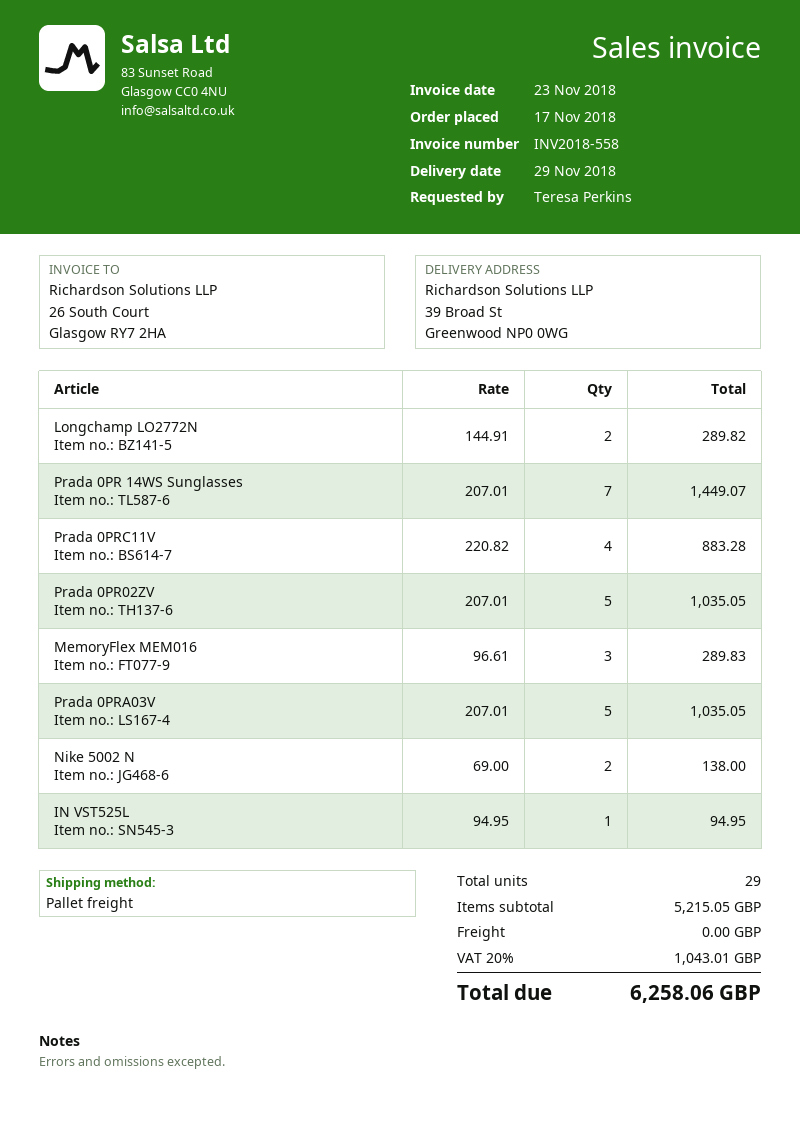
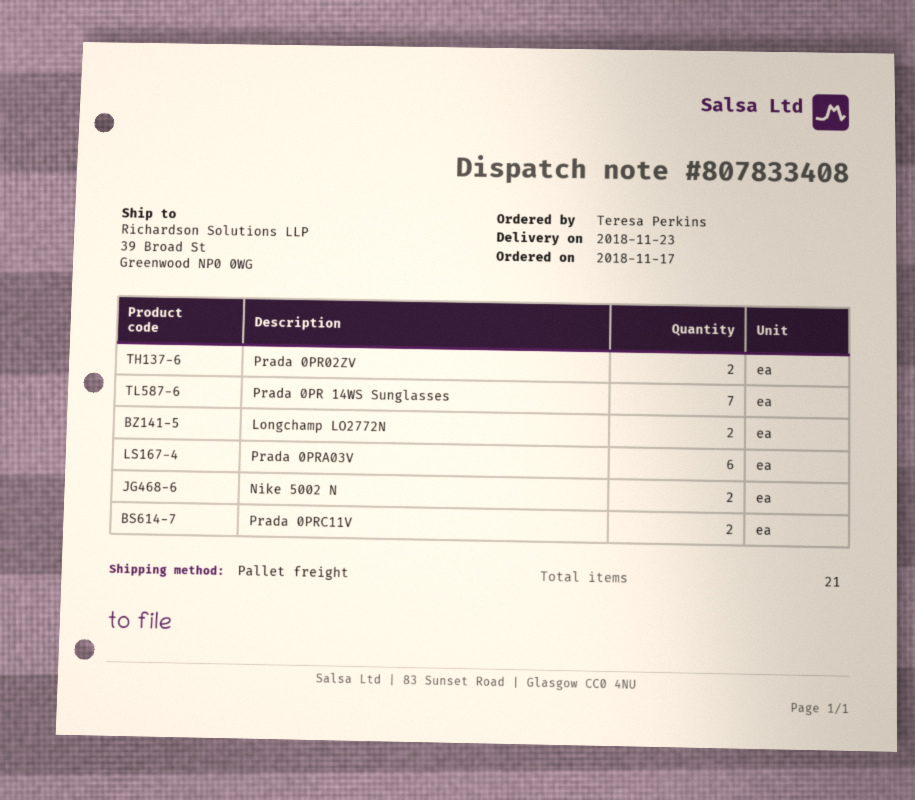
delivery date: 2018-11-29 -> 2018-11-23
Prada 0PRC11V: 4 -> 2
Prada 0PR02ZV: 5 -> 2
MemoryFlex MEM016: 3 -> none
Prada 0PRA03V: 5 -> 6
IN VST525L: 1 -> none
total quantity: 29 -> 21

